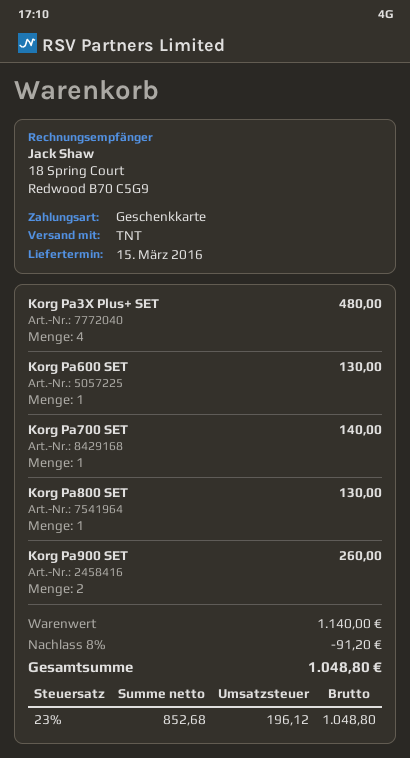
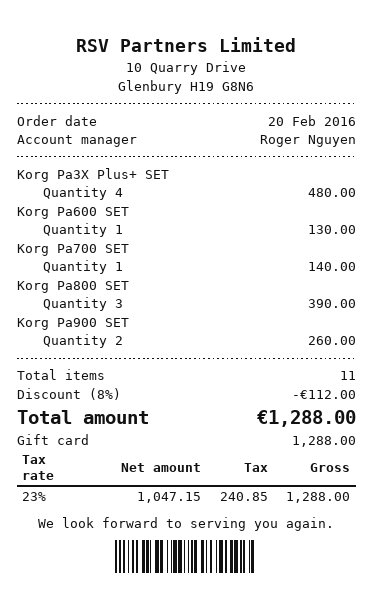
Korg Pa800 SET: 1 for 130.00 -> 3 for 390.00
discount: 8% = 91.20 -> 8% = 112.00
net: 852.68 -> 1047.15
tax: 23% = 196.12 -> 23% = 240.85
total: 1048.80 -> 1288.00

